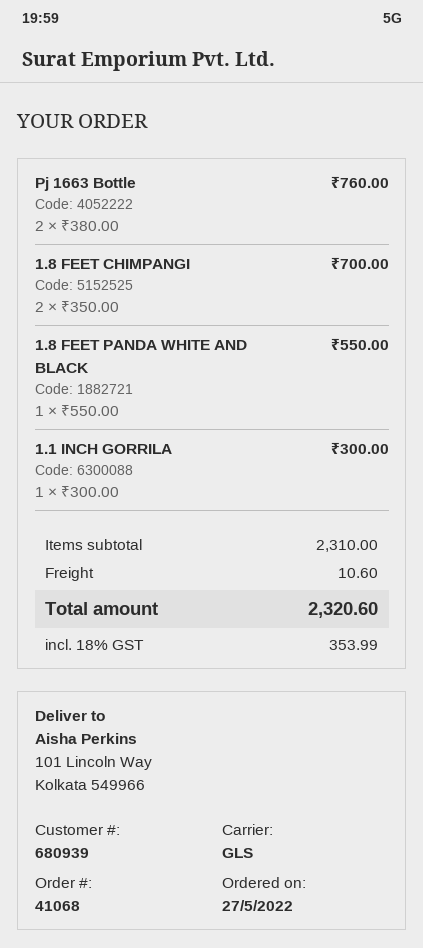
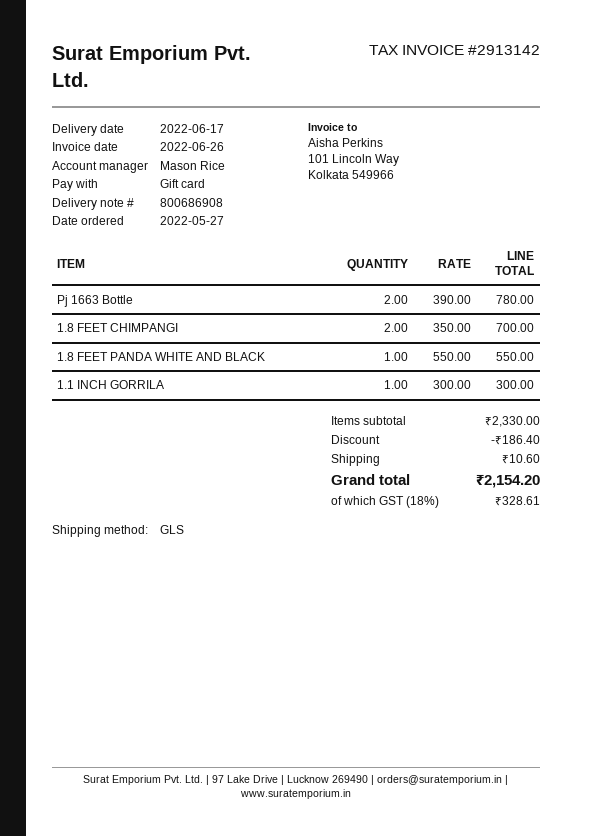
Pj 1663 Bottle: 2 x 380.00 = 760.00 -> 2 x 390.00 = 780.00
subtotal: 2310.00 -> 2330.00
discount: none -> 186.40
tax: 18% = 353.99 -> 18% = 328.61
total: 2320.60 -> 2154.20

